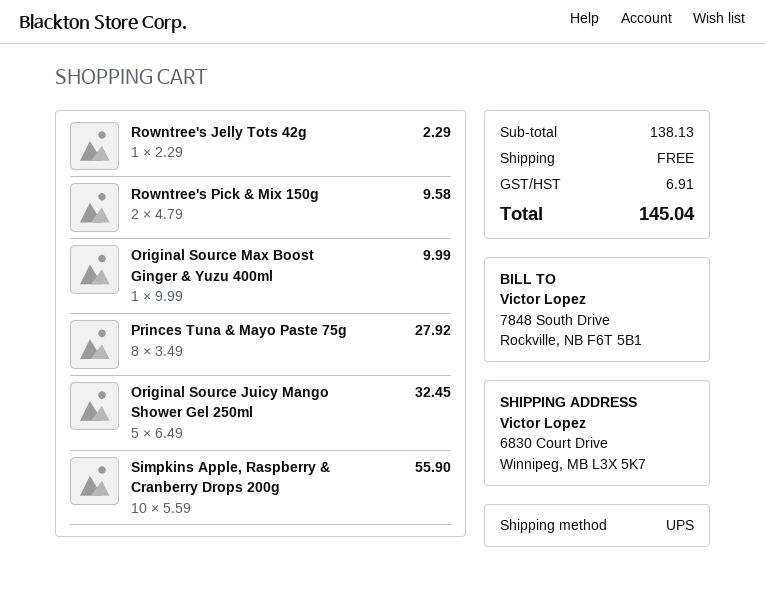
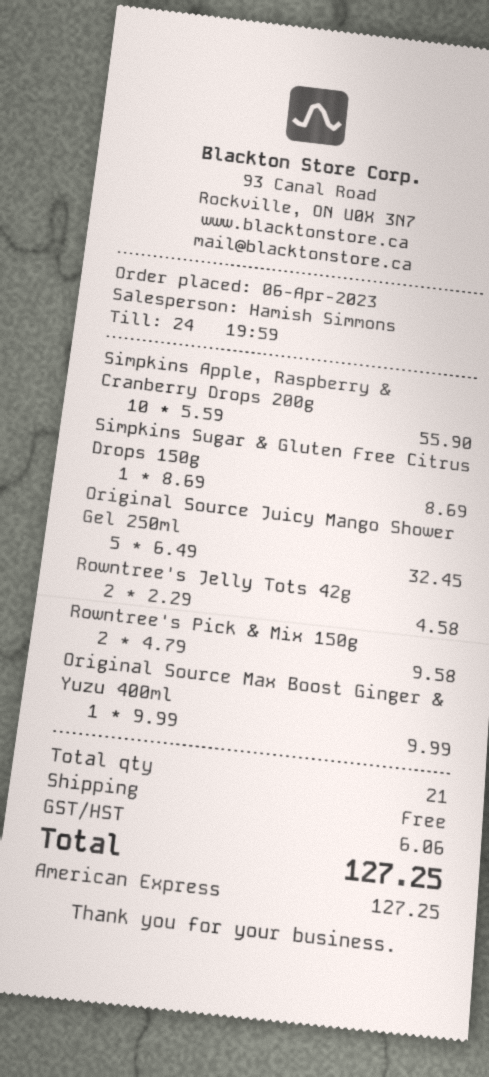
Rowntree's Jelly Tots 42g: 1 x 2.29 = 2.29 -> 2 x 2.29 = 4.58
Princes Tuna & Mayo Paste 75g: 8 x 3.49 = 27.92 -> none
Simpkins Sugar & Gluten Free Citrus Drops 150g: none -> 1 x 8.69 = 8.69
tax: 6.91 -> 6.06
total: 145.04 -> 127.25

